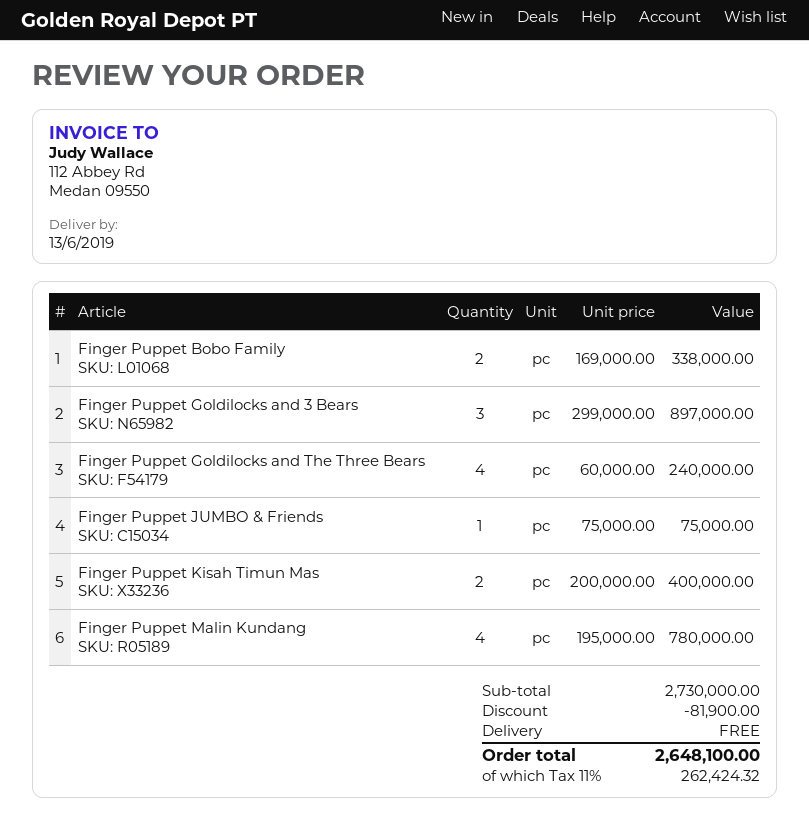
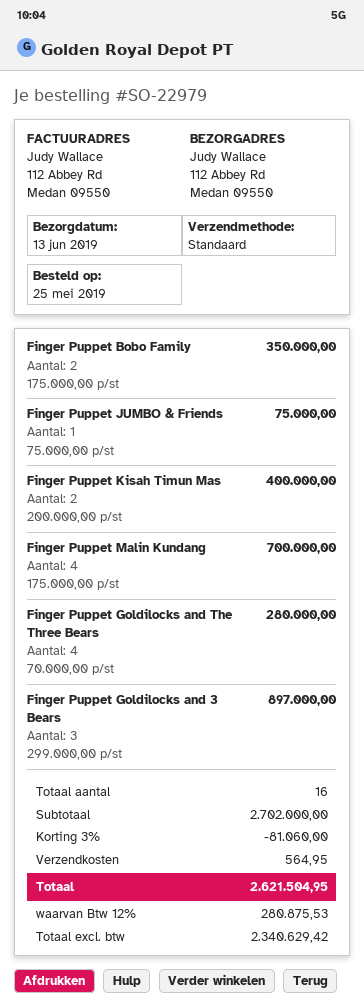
Finger Puppet Bobo Family: 2 x 169000.00 = 338000.00 -> 2 x 175000.00 = 350000.00
Finger Puppet Goldilocks and The Three Bears: 4 x 60000.00 = 240000.00 -> 4 x 70000.00 = 280000.00
Finger Puppet Malin Kundang: 4 x 195000.00 = 780000.00 -> 4 x 175000.00 = 700000.00
subtotal: 2730000.00 -> 2702000.00
discount: 81900.00 -> 81060.00
shipping: 0.00 -> 564.95
tax: 11% = 262424.32 -> 12% = 280875.53
total: 2648100.00 -> 2621504.95

